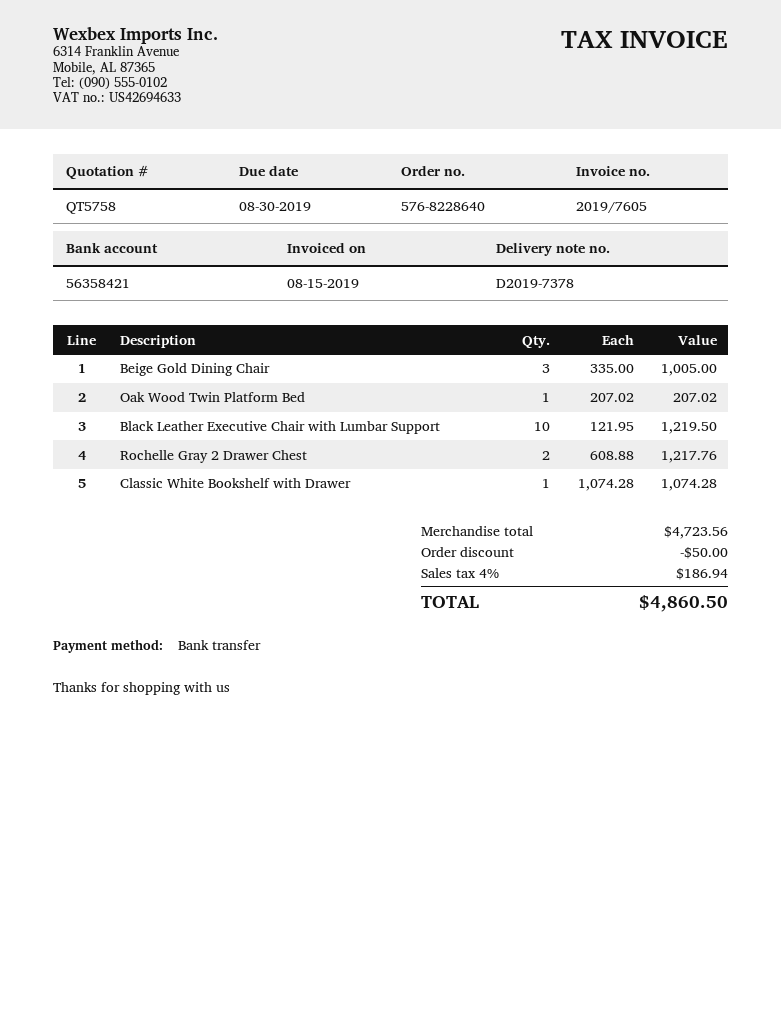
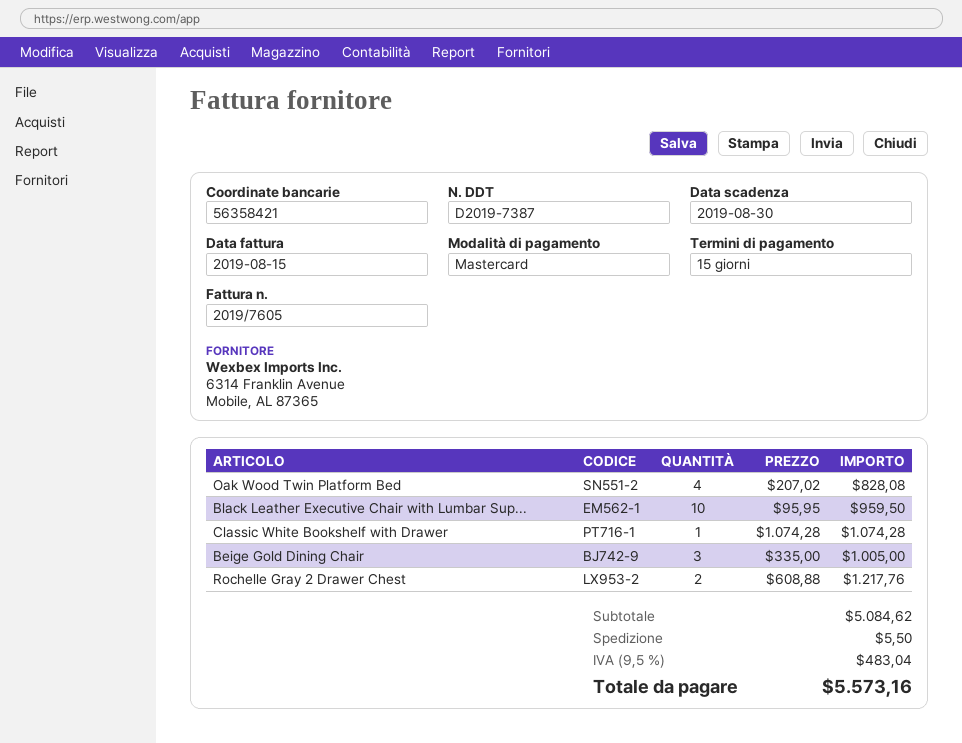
delivery note number: D2019-7378 -> D2019-7387
payment method: bank transfer -> Mastercard
Oak Wood Twin Platform Bed: 1 x 207.02 = 207.02 -> 4 x 207.02 = 828.08
Black Leather Executive Chair with Lumbar Support: 10 x 121.95 = 1219.50 -> 10 x 95.95 = 959.50
subtotal: 4723.56 -> 5084.62
discount: 50.00 -> none
shipping: none -> 5.50
tax: 4% = 186.94 -> 9.5% = 483.04
total: 4860.50 -> 5573.16

